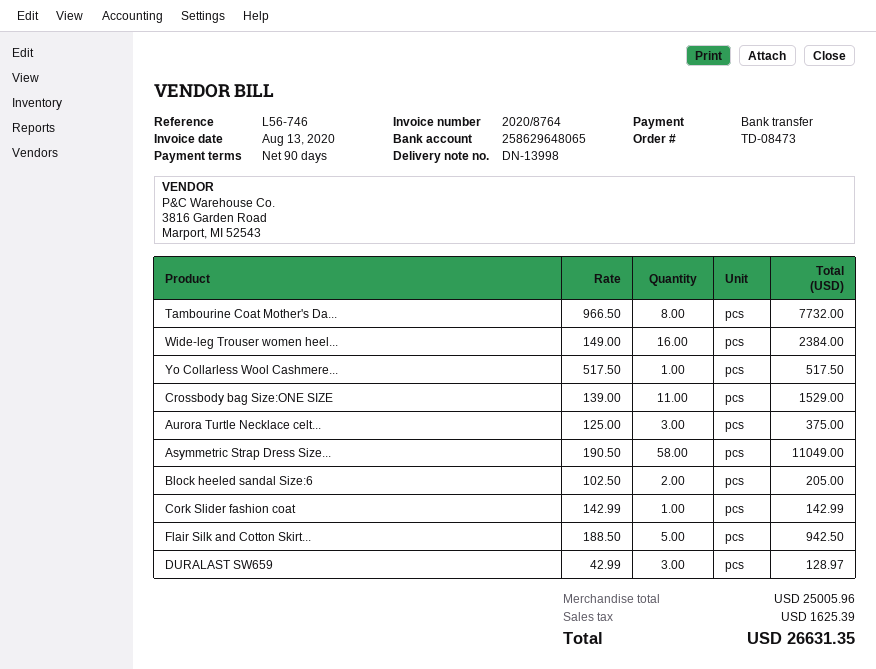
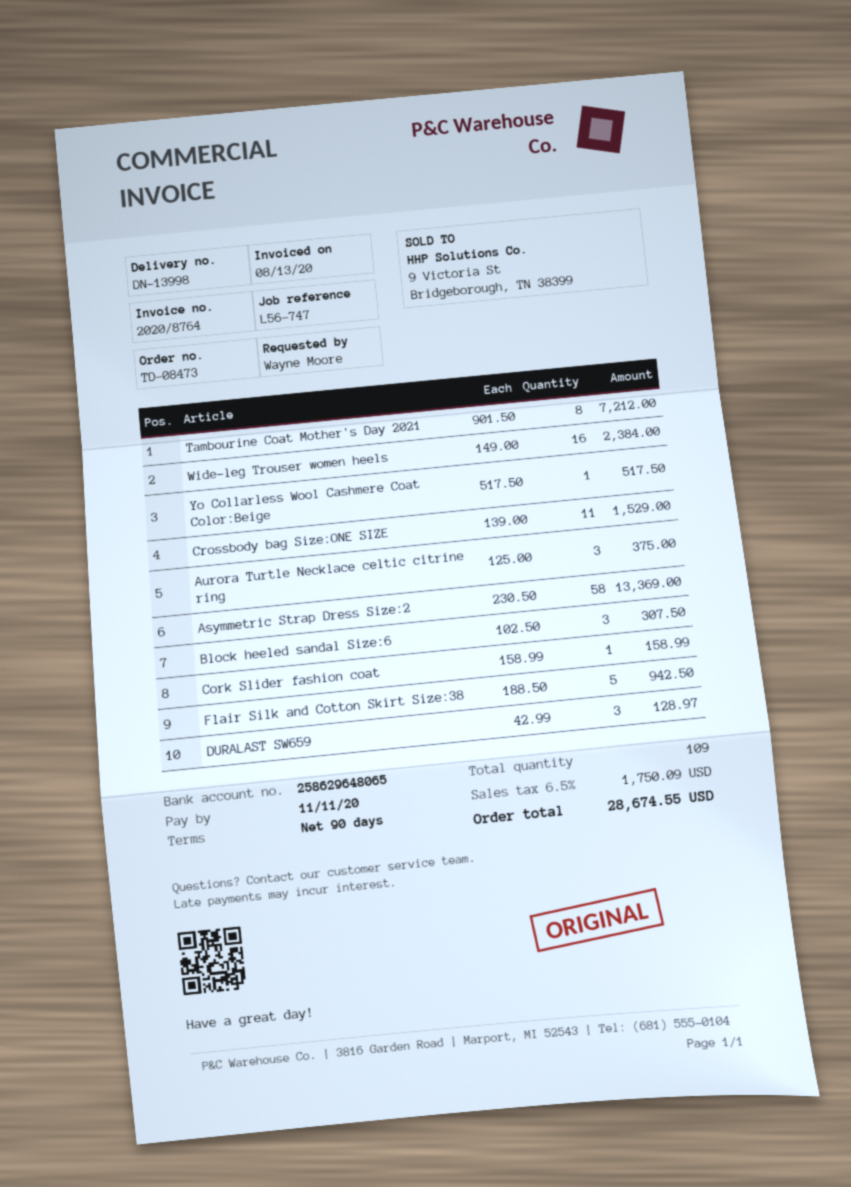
reference: L56-746 -> L56-747
Tambourine Coat Mother's Da...: 8 x 966.50 = 7732.00 -> 8 x 901.50 = 7212.00
Asymmetric Strap Dress Size...: 58 x 190.50 = 11049.00 -> 58 x 230.50 = 13369.00
Block heeled sandal Size:6: 2 x 102.50 = 205.00 -> 3 x 102.50 = 307.50
Cork Slider fashion coat: 1 x 142.99 = 142.99 -> 1 x 158.99 = 158.99
tax: 1625.39 -> 1750.09
total: 26631.35 -> 28674.55

